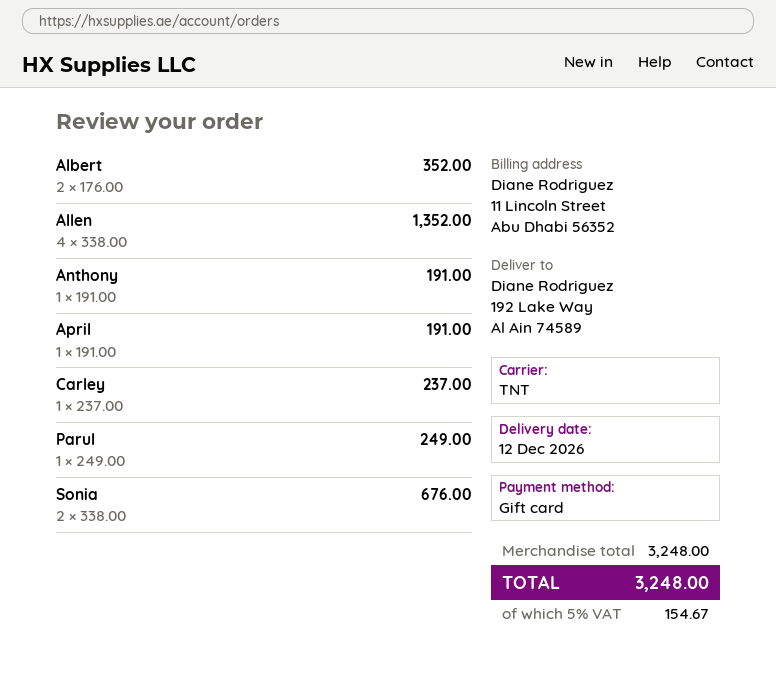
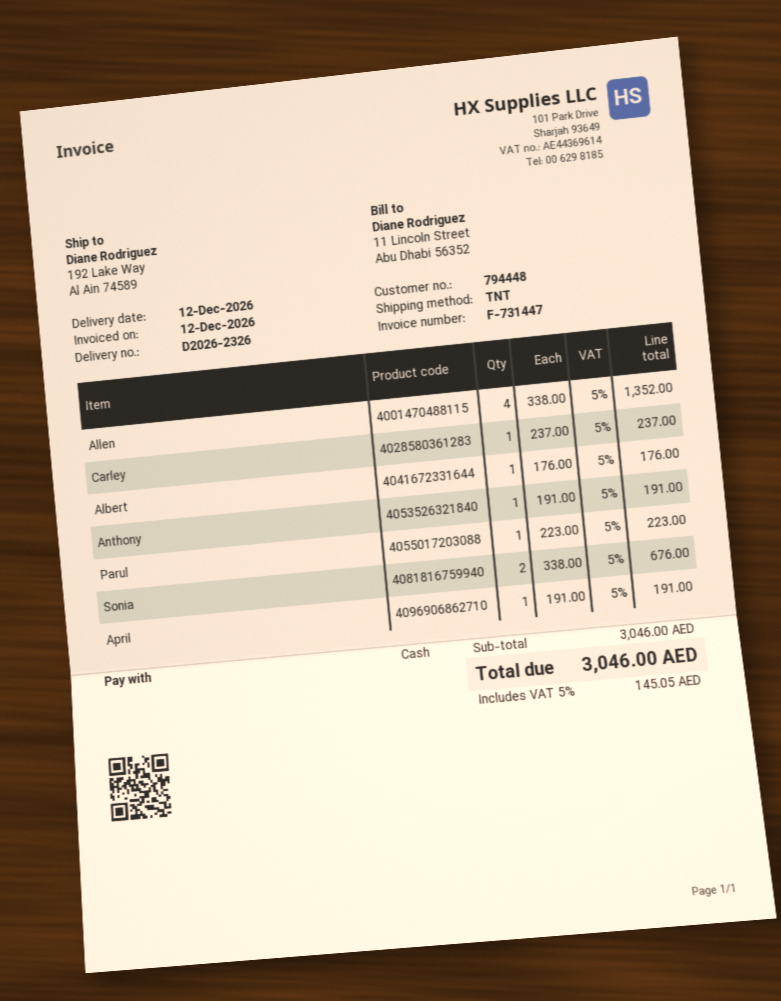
payment method: gift card -> cash
Albert: 2 x 176.00 = 352.00 -> 1 x 176.00 = 176.00
Parul: 1 x 249.00 = 249.00 -> 1 x 223.00 = 223.00
subtotal: 3248.00 -> 3046.00
tax: 5% = 154.67 -> 5% = 145.05
total: 3248.00 -> 3046.00

